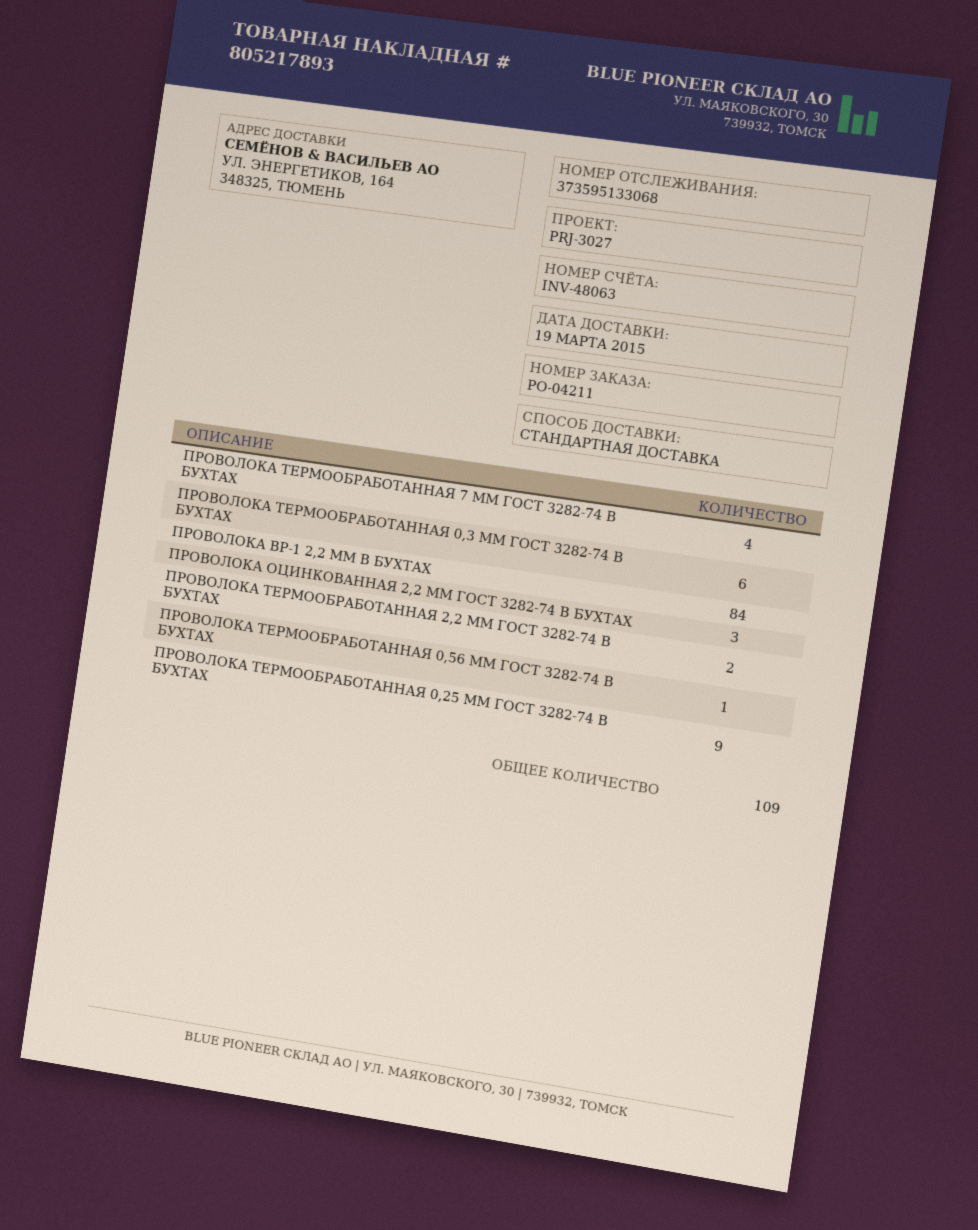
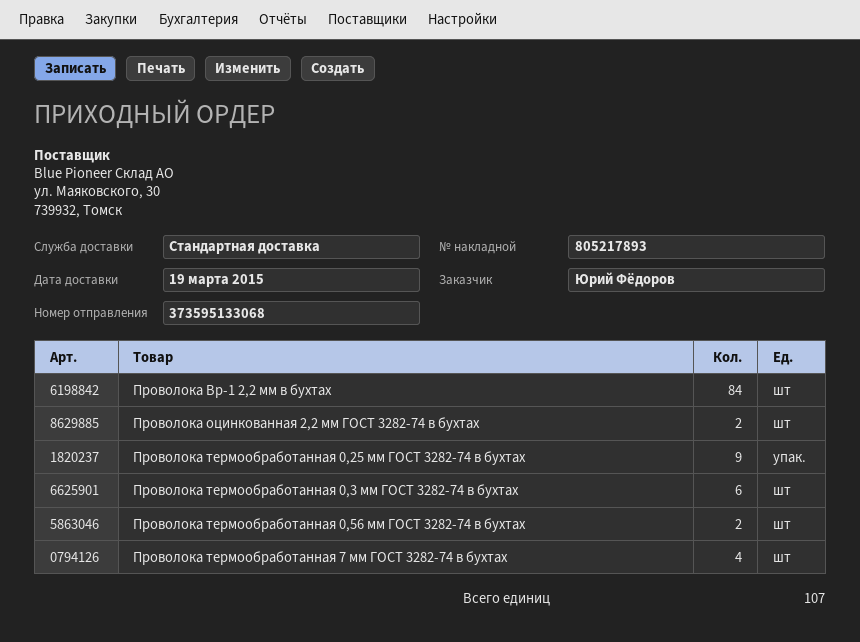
ПРОВОЛОКА ОЦИНКОВАННАЯ 2,2 ММ ГОСТ 3282-74 В БУХТАХ: 3 -> 2
ПРОВОЛОКА ТЕРМООБРАБОТАННАЯ 2,2 ММ ГОСТ 3282-74 В БУХТАХ: 2 -> none
ПРОВОЛОКА ТЕРМООБРАБОТАННАЯ 0,56 ММ ГОСТ 3282-74 В БУХТАХ: 1 -> 2
total quantity: 109 -> 107

